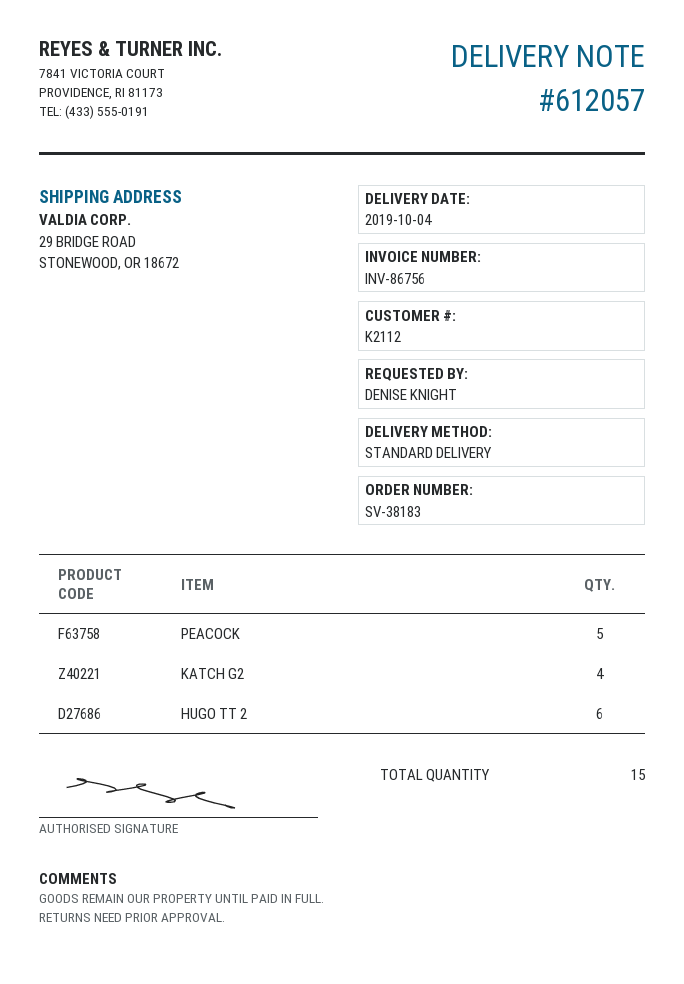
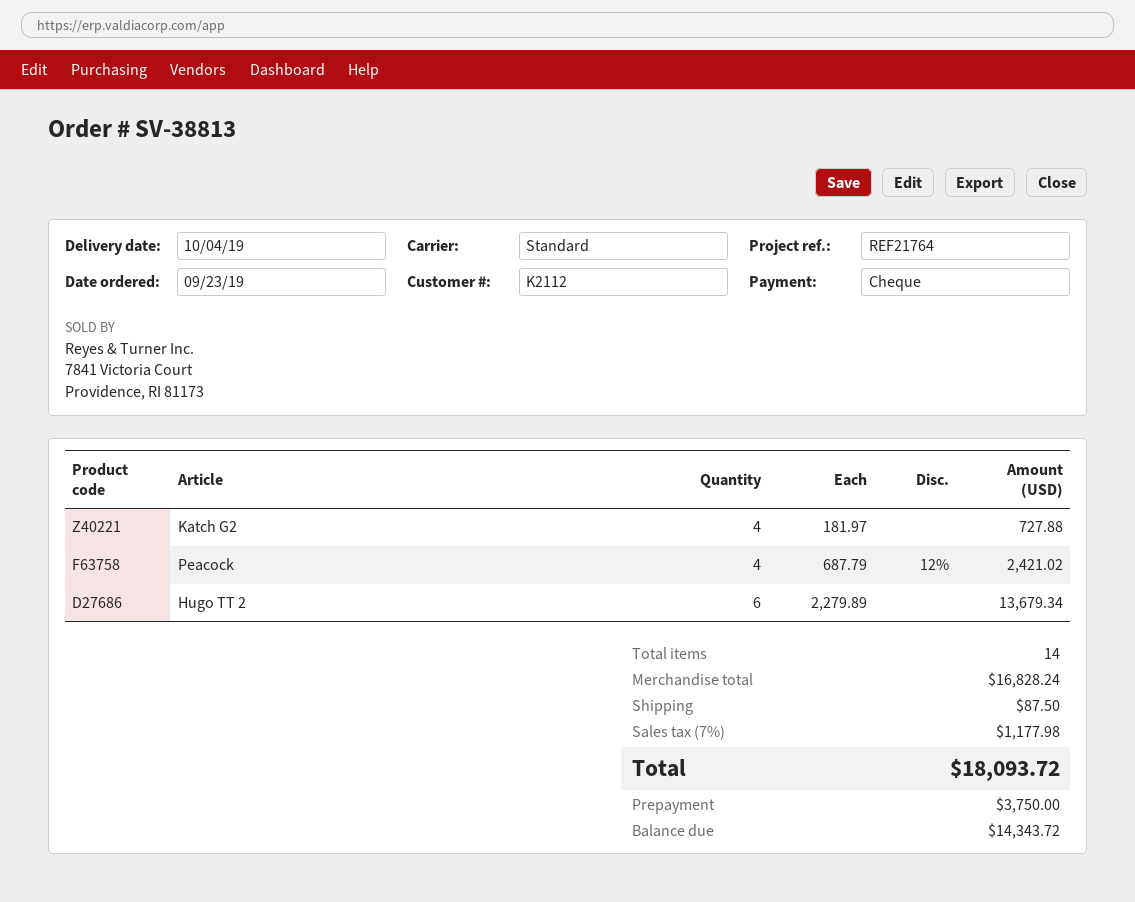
order number: SV-38183 -> SV-38813
PEACOCK: 5 -> 4
total quantity: 15 -> 14

